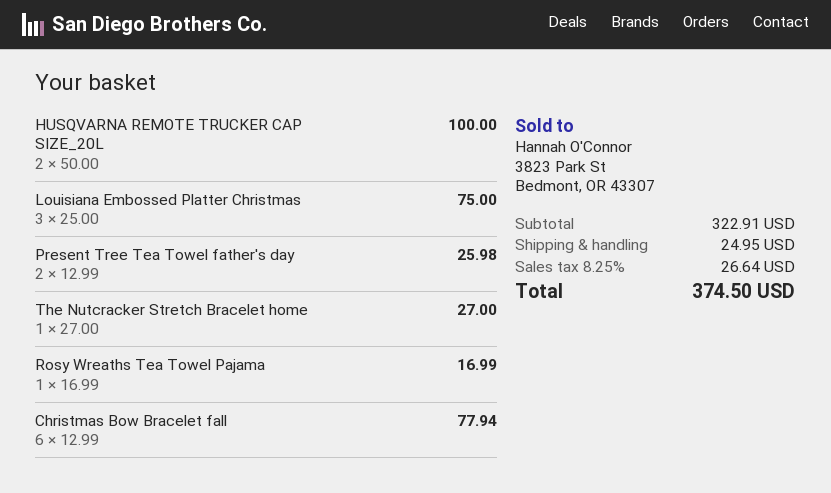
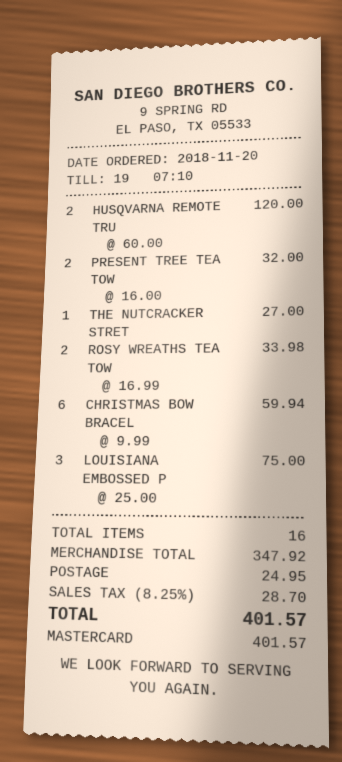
HUSQVARNA REMOTE TRUCKER CAP SIZE_20L: 2 x 50.00 = 100.00 -> 2 x 60.00 = 120.00
Present Tree Tea Towel father's day: 2 x 12.99 = 25.98 -> 2 x 16.00 = 32.00
Rosy Wreaths Tea Towel Pajama: 1 x 16.99 = 16.99 -> 2 x 16.99 = 33.98
Christmas Bow Bracelet fall: 6 x 12.99 = 77.94 -> 6 x 9.99 = 59.94
subtotal: 322.91 -> 347.92
tax: 8.25% = 26.64 -> 8.25% = 28.70
total: 374.50 -> 401.57

